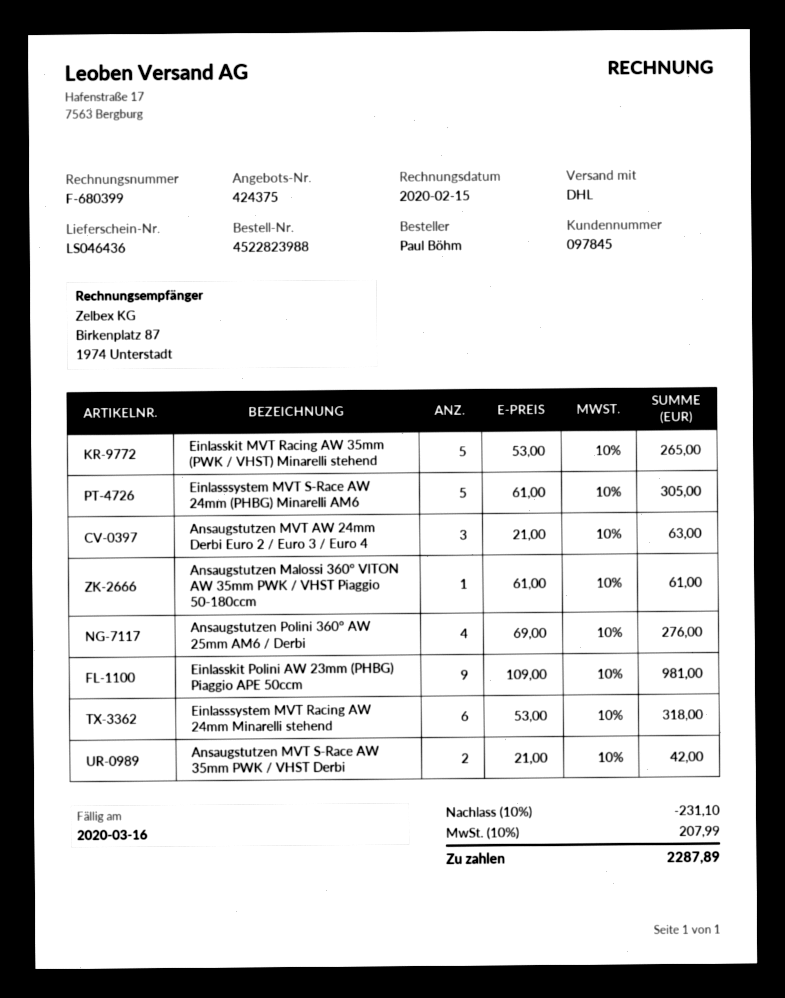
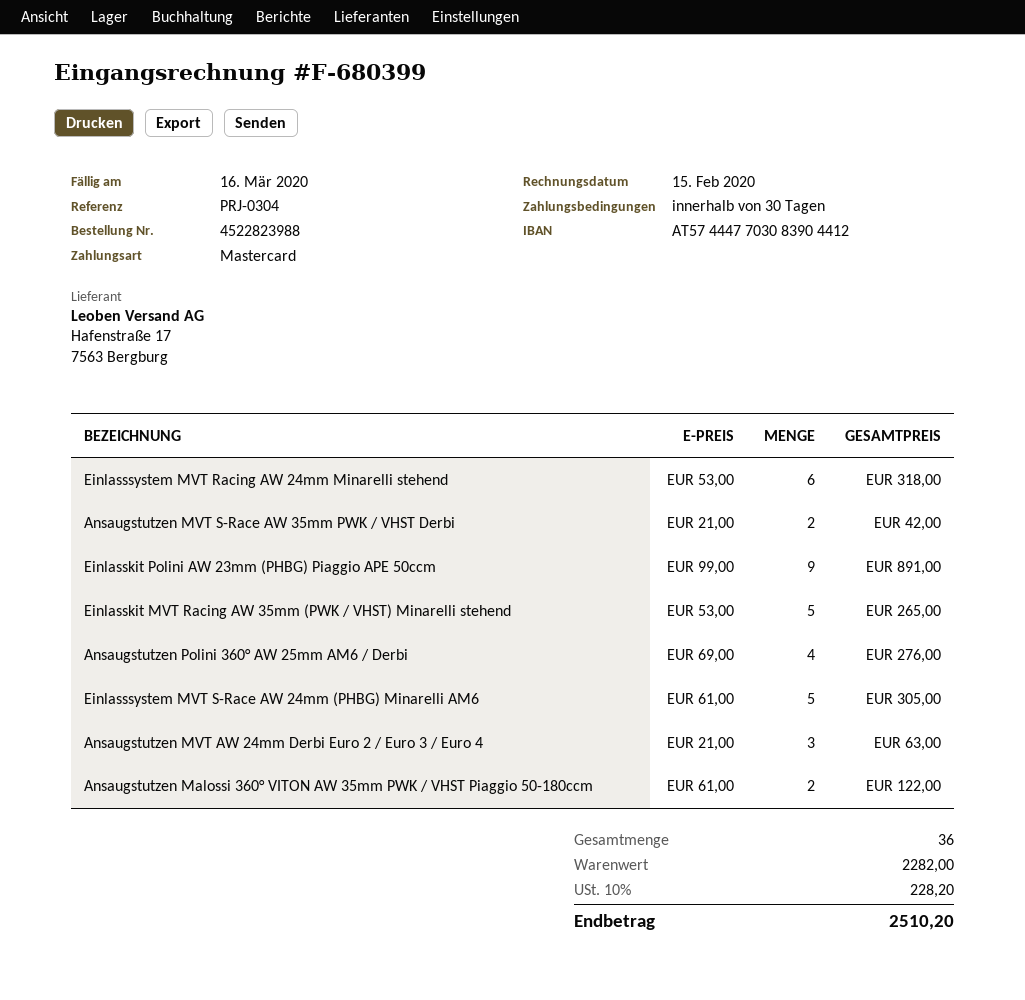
Ansaugstutzen Malossi 360° VITON AW 35mm PWK / VHST Piaggio 50-180ccm: 1 x 61.00 = 61.00 -> 2 x 61.00 = 122.00
Einlasskit Polini AW 23mm (PHBG) Piaggio APE 50ccm: 9 x 109.00 = 981.00 -> 9 x 99.00 = 891.00
discount: 10% = 231.10 -> none
tax: 10% = 207.99 -> 10% = 228.20
total: 2287.89 -> 2510.20

